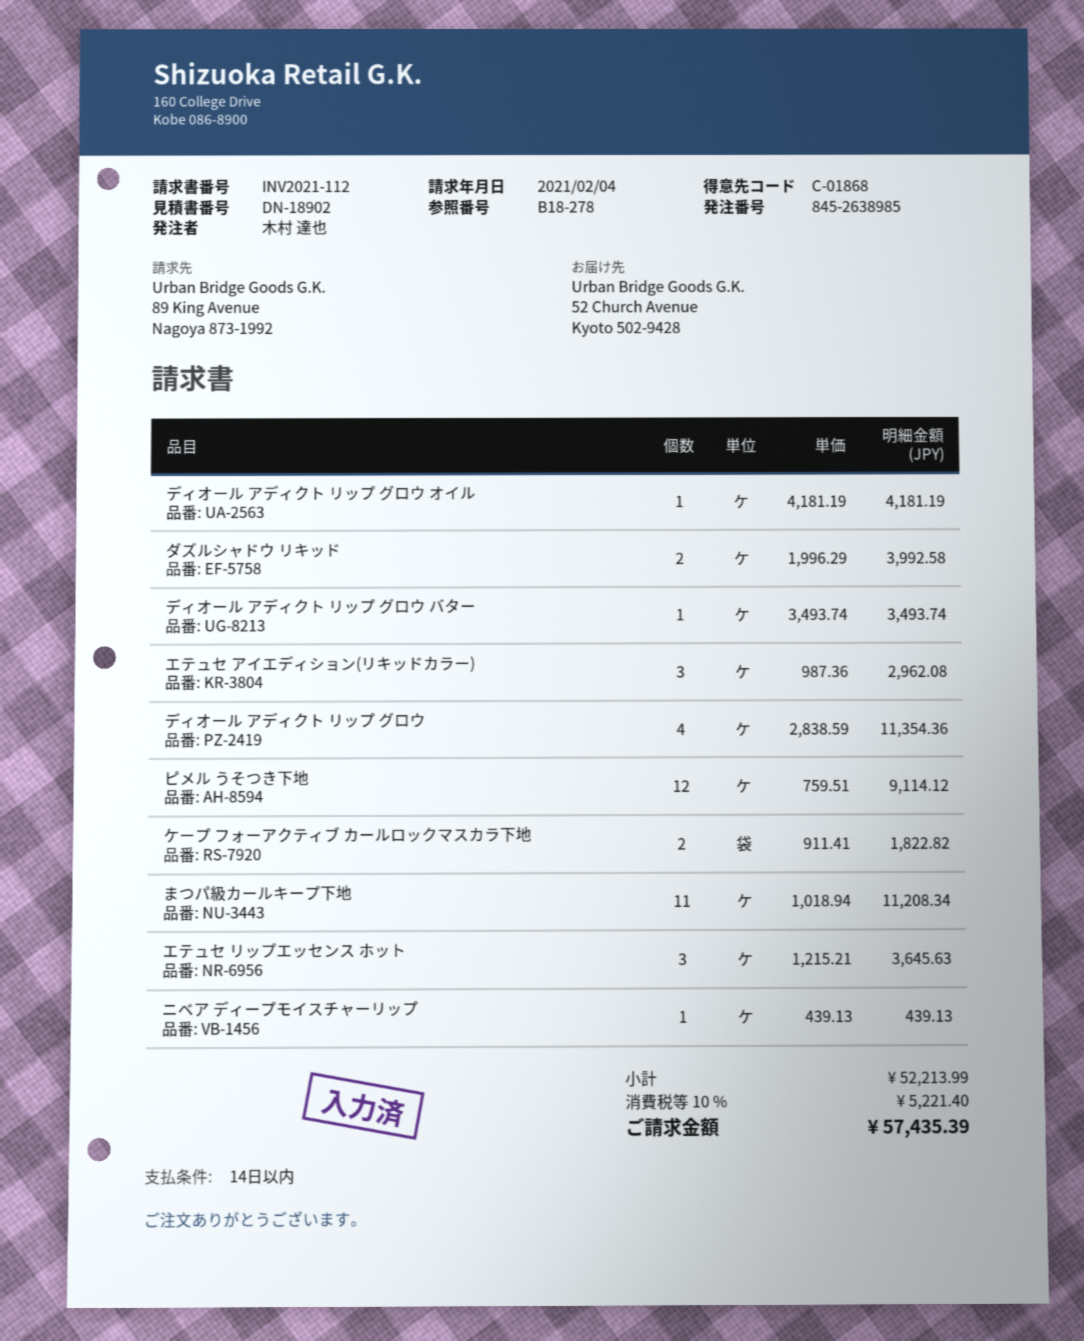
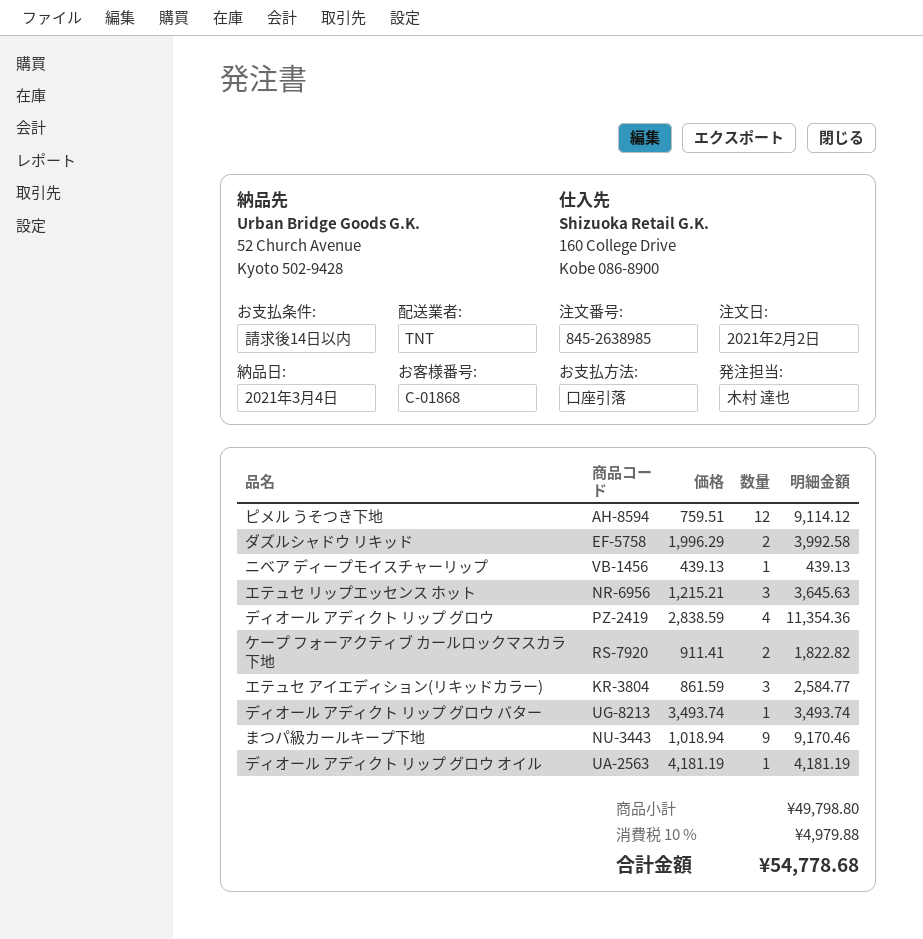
エテュセ アイエディション(リキッドカラー): 3 x 987.36 = 2962.08 -> 3 x 861.59 = 2584.77
まつパ級カールキープ下地: 11 x 1018.94 = 11208.34 -> 9 x 1018.94 = 9170.46
subtotal: 52213.99 -> 49798.80
tax: 10% = 5221.40 -> 10% = 4979.88
total: 57435.39 -> 54778.68

